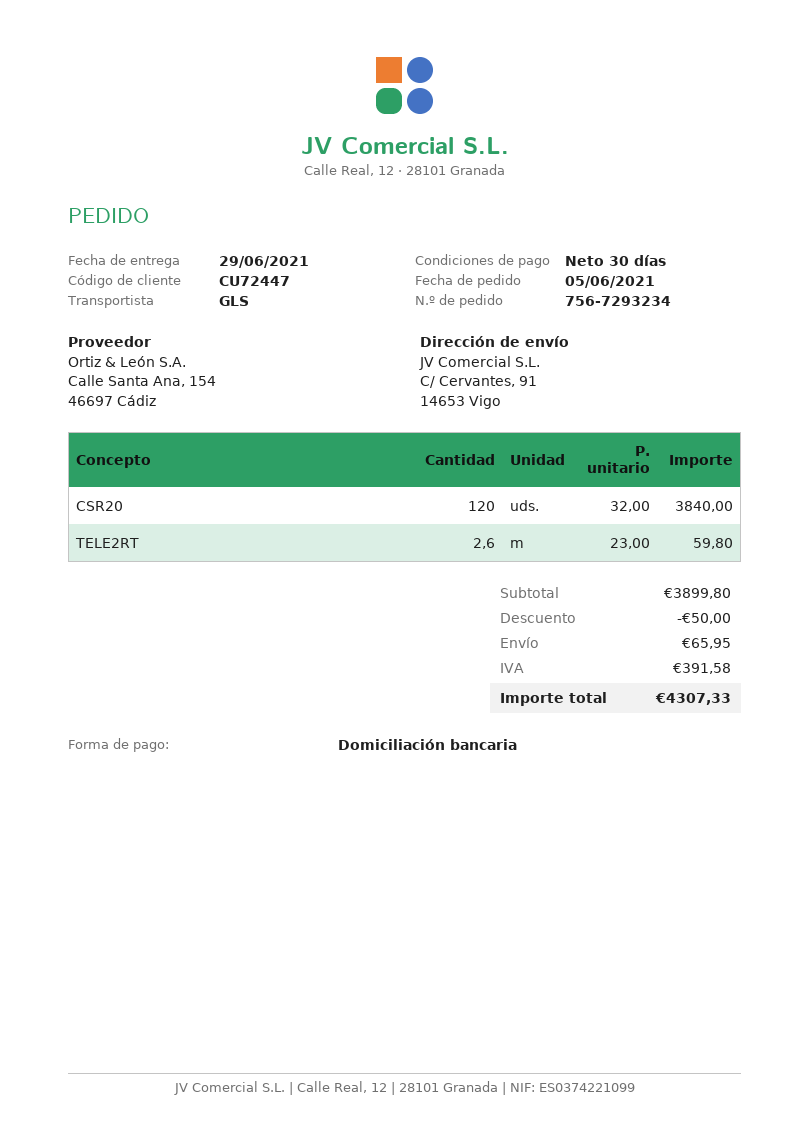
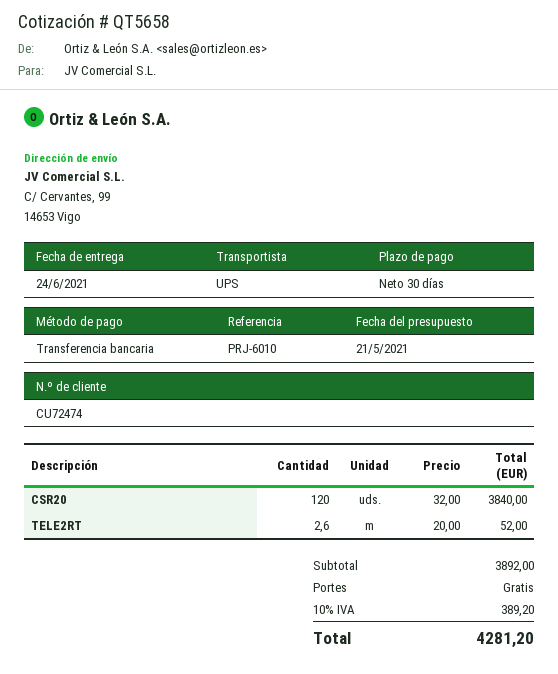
delivery date: 2021-06-29 -> 2021-06-24
customer number: CU72447 -> CU72474
payment method: direct debit -> bank transfer
shipping method: GLS -> UPS
ship to: C/ Cervantes, 91, 14653 Vigo -> C/ Cervantes, 99, 14653 Vigo
TELE2RT: 2.6 x 23.00 = 59.80 -> 2.6 x 20.00 = 52.00
subtotal: 3899.80 -> 3892.00
discount: 50.00 -> none
shipping: 65.95 -> 0.00
tax: 391.58 -> 389.20
total: 4307.33 -> 4281.20

